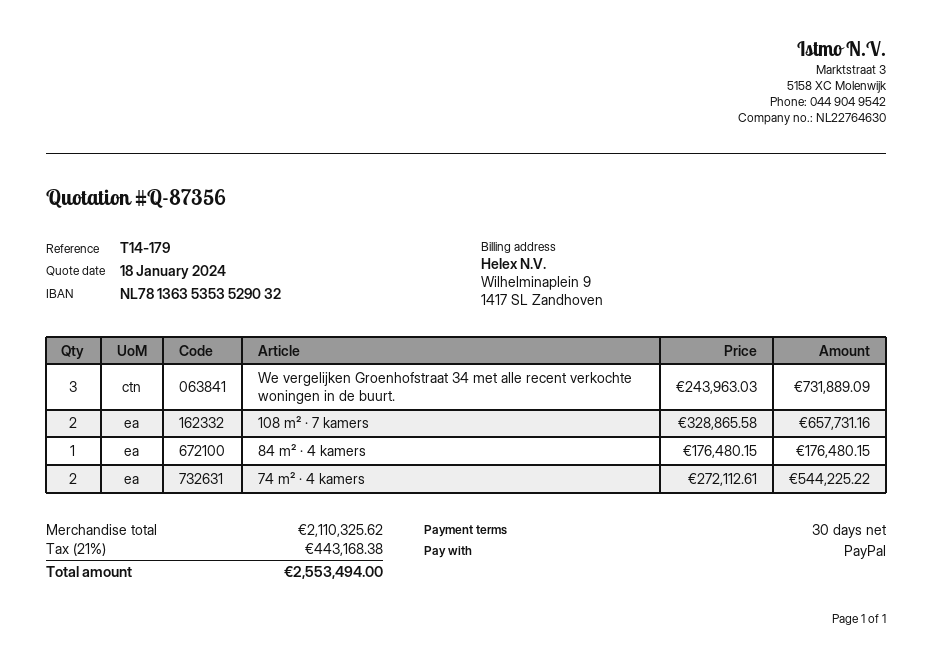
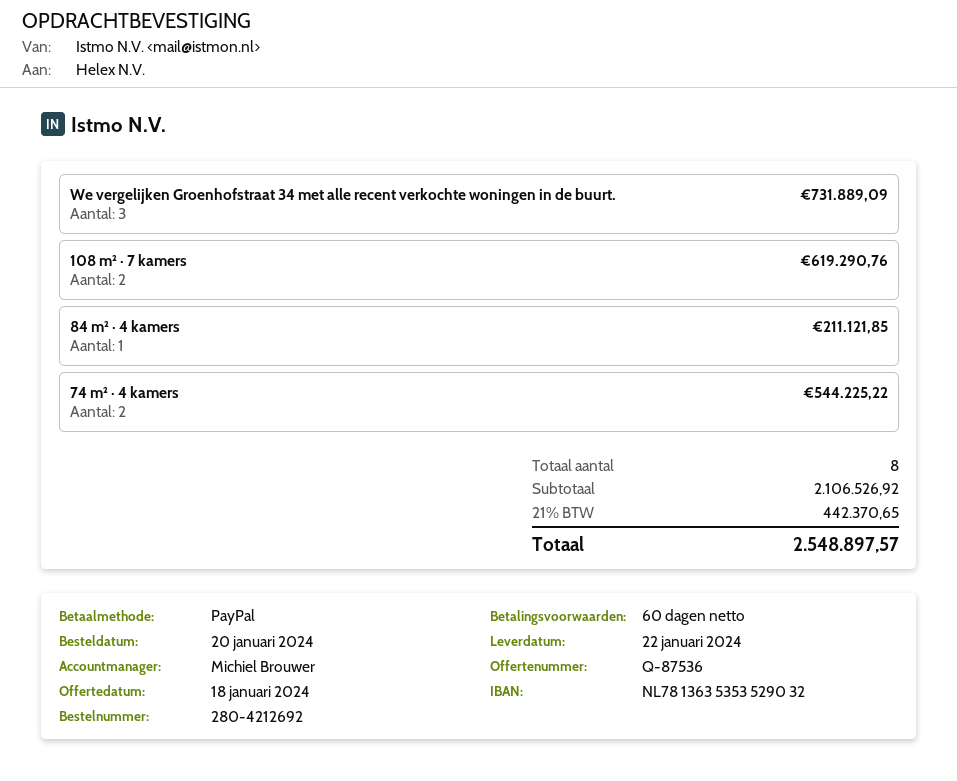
quote number: Q-87356 -> Q-87536
payment terms: 30 days -> 60 days
108 m² · 7 kamers: 2 for 657731.16 -> 2 for 619290.76
84 m² · 4 kamers: 1 for 176480.15 -> 1 for 211121.85
subtotal: 2110325.62 -> 2106526.92
tax: 21% = 443168.38 -> 21% = 442370.65
total: 2553494.00 -> 2548897.57

